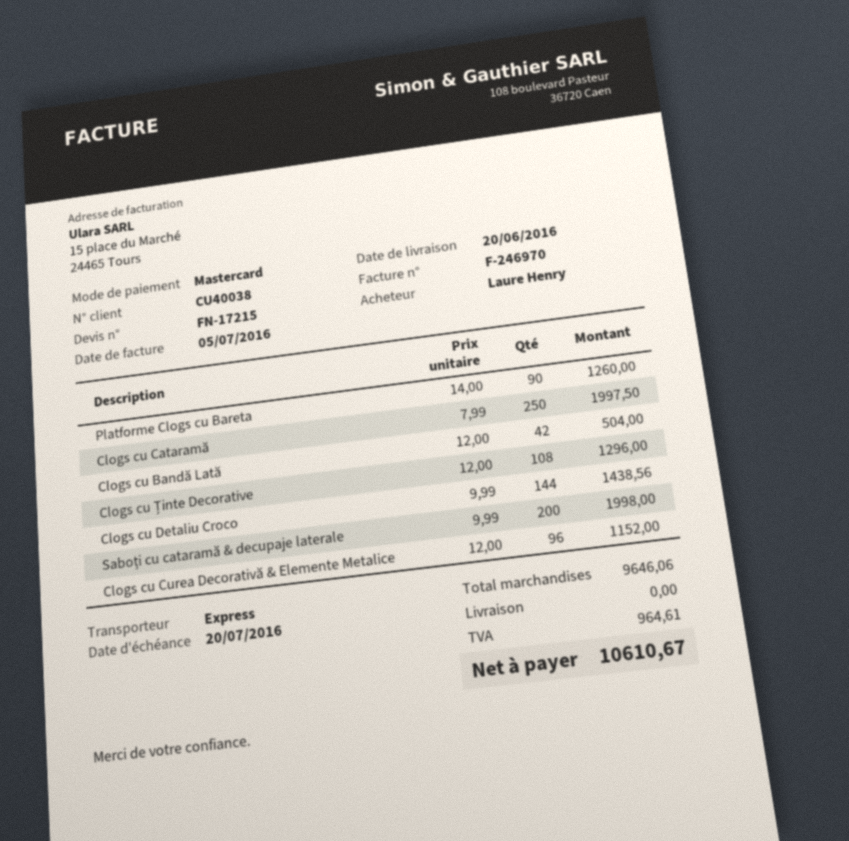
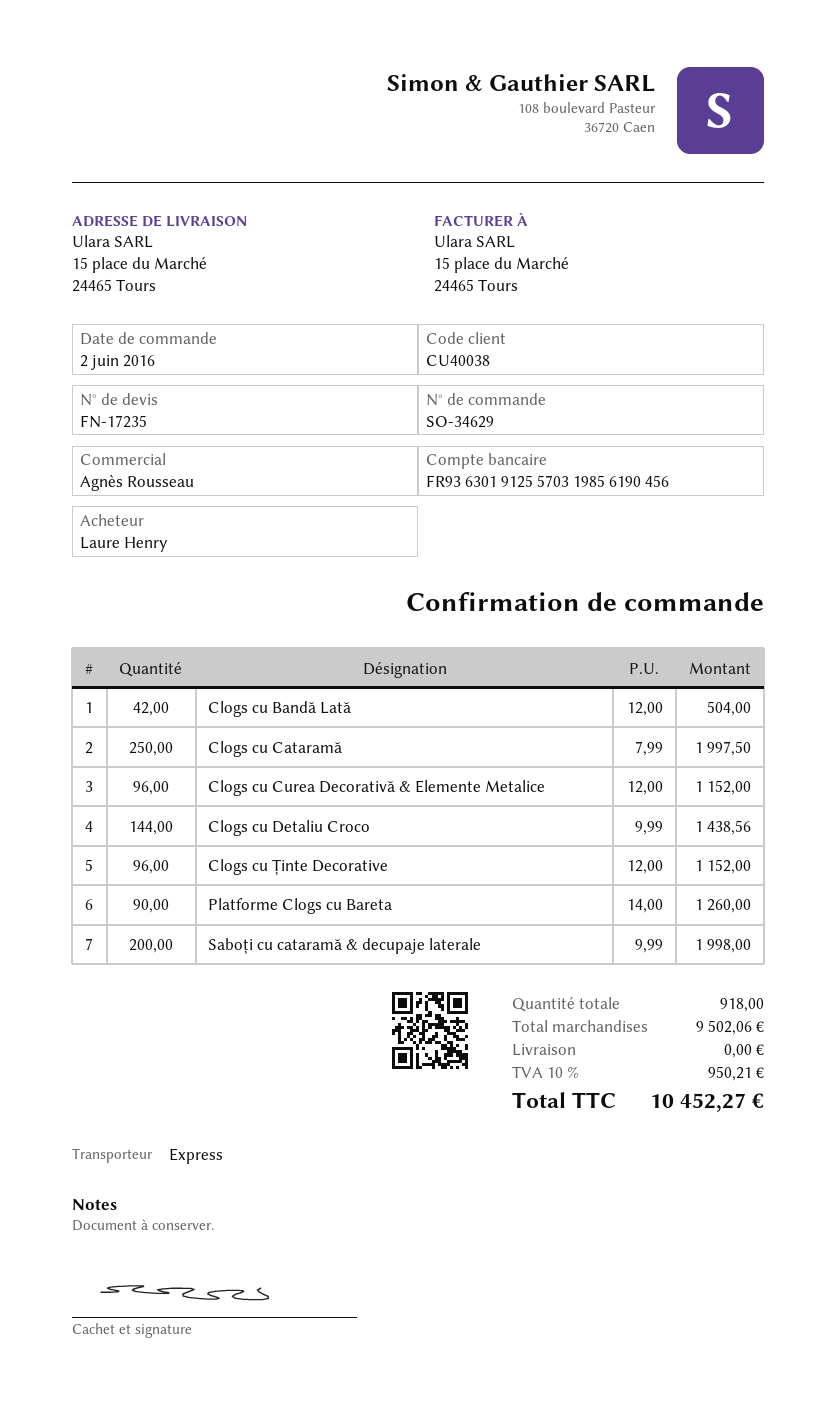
quote number: FN-17215 -> FN-17235
Clogs cu Ținte Decorative: 108 x 12.00 = 1296.00 -> 96 x 12.00 = 1152.00
subtotal: 9646.06 -> 9502.06
tax: 964.61 -> 950.21
total: 10610.67 -> 10452.27

